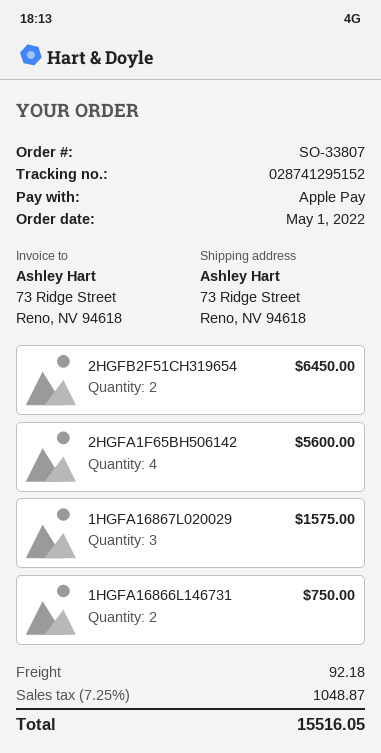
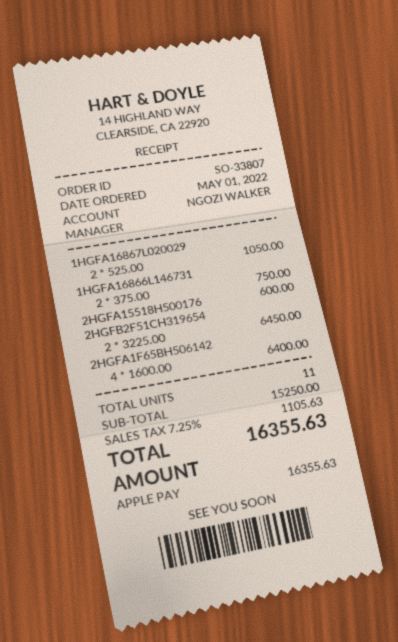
2HGFA1F65BH506142: 4 for 5600.00 -> 4 for 6400.00
1HGFA16867L020029: 3 for 1575.00 -> 2 for 1050.00
2HGFA15518H500176: none -> 1 for 600.00
shipping: 92.18 -> none
tax: 7.25% = 1048.87 -> 7.25% = 1105.63
total: 15516.05 -> 16355.63

